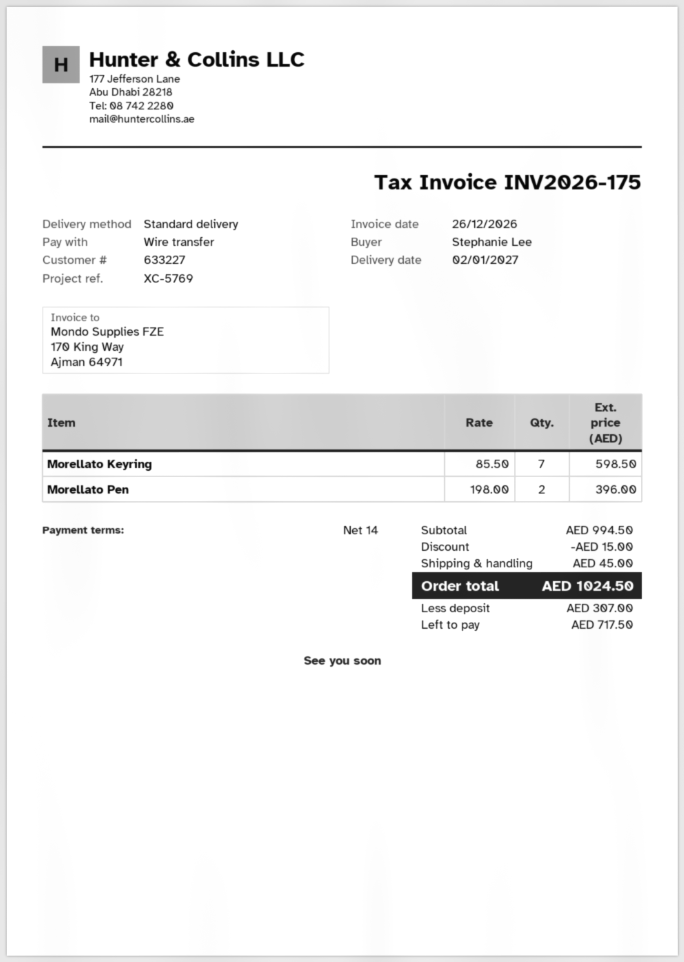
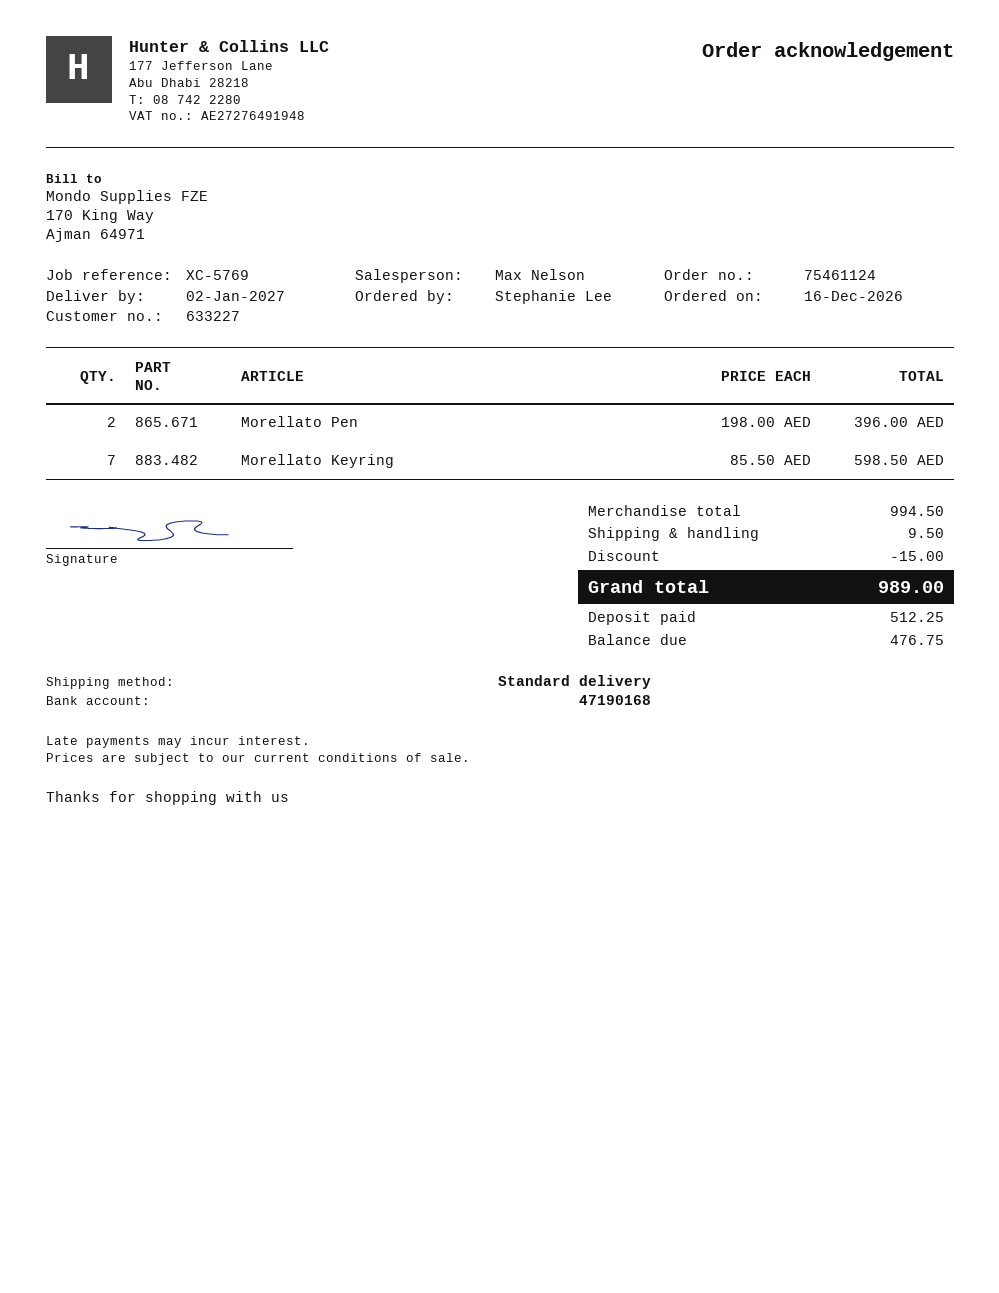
shipping: 45.00 -> 9.50
total: 1024.50 -> 989.00
deposit: 307.00 -> 512.25
balance: 717.50 -> 476.75

